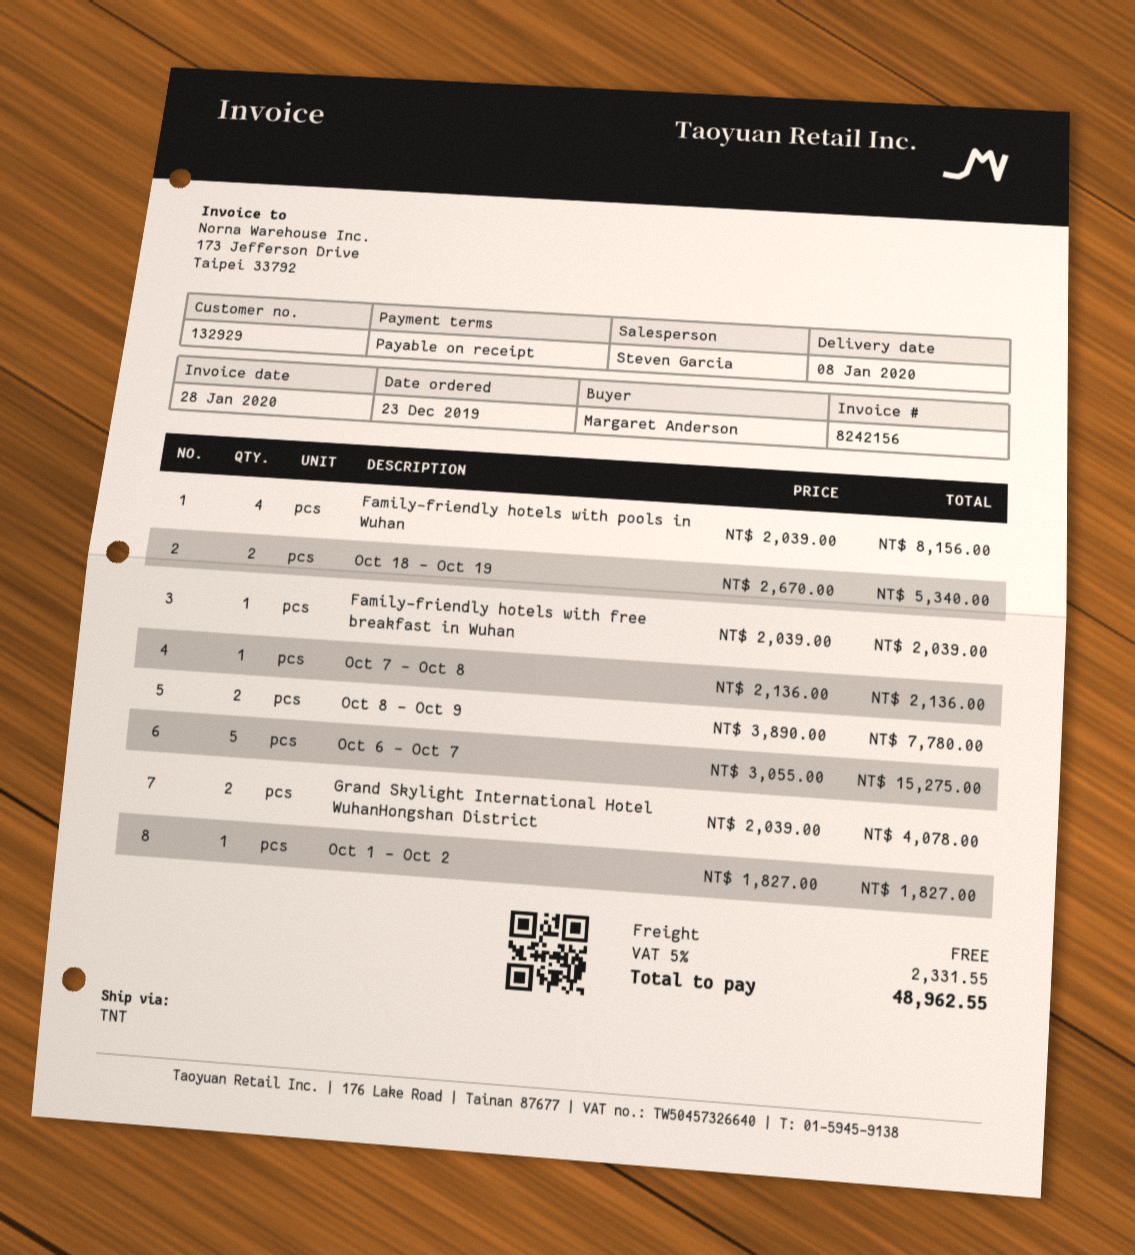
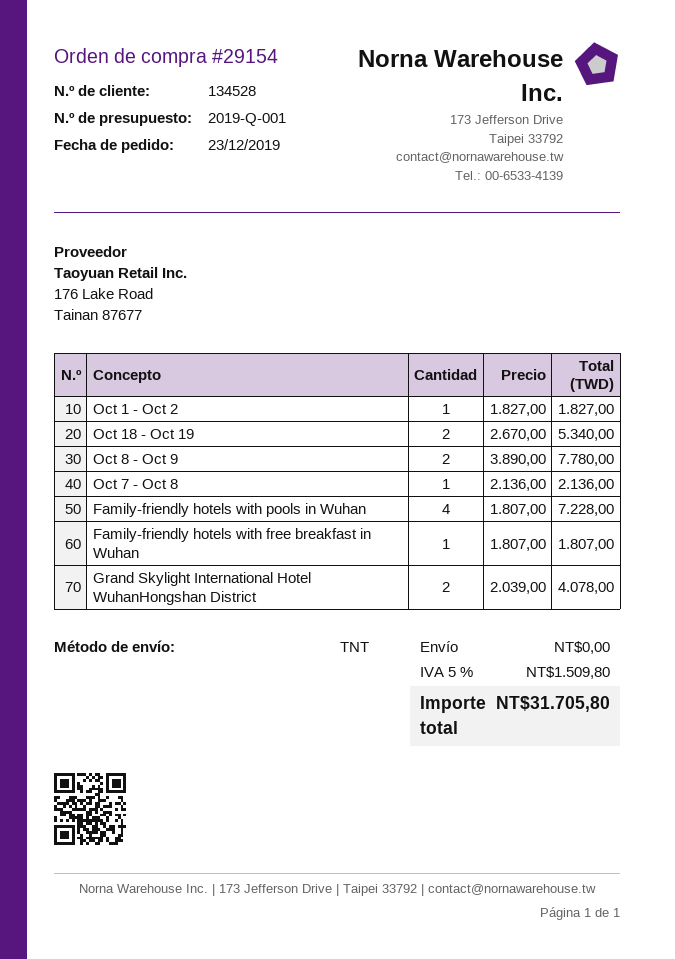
customer number: 132929 -> 134528
Family-friendly hotels with pools in Wuhan: 4 x 2039.00 = 8156.00 -> 4 x 1807.00 = 7228.00
Family-friendly hotels with free breakfast in Wuhan: 1 x 2039.00 = 2039.00 -> 1 x 1807.00 = 1807.00
Oct 6 - Oct 7: 5 x 3055.00 = 15275.00 -> none
tax: 5% = 2331.55 -> 5% = 1509.80
total: 48962.55 -> 31705.80

